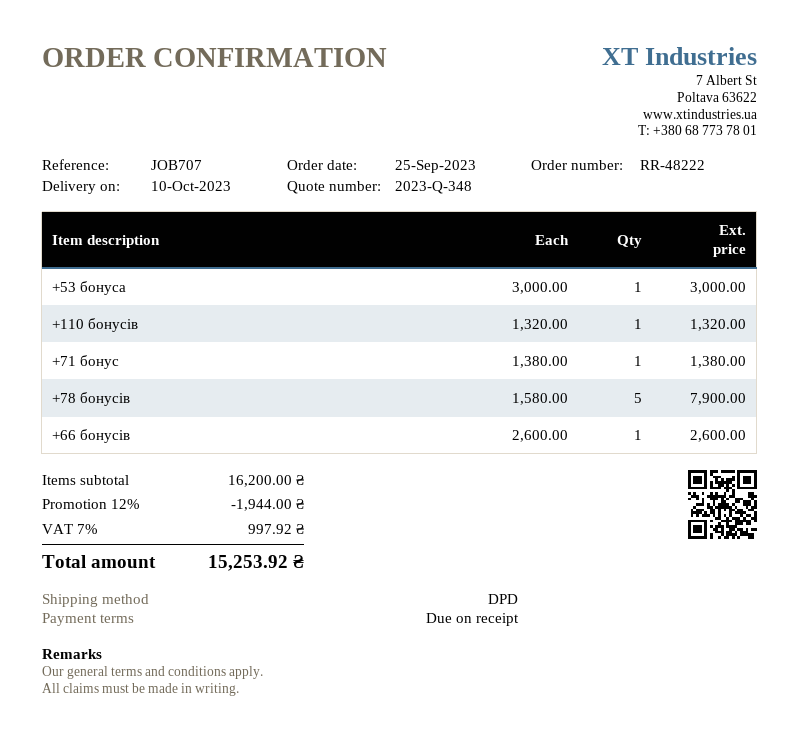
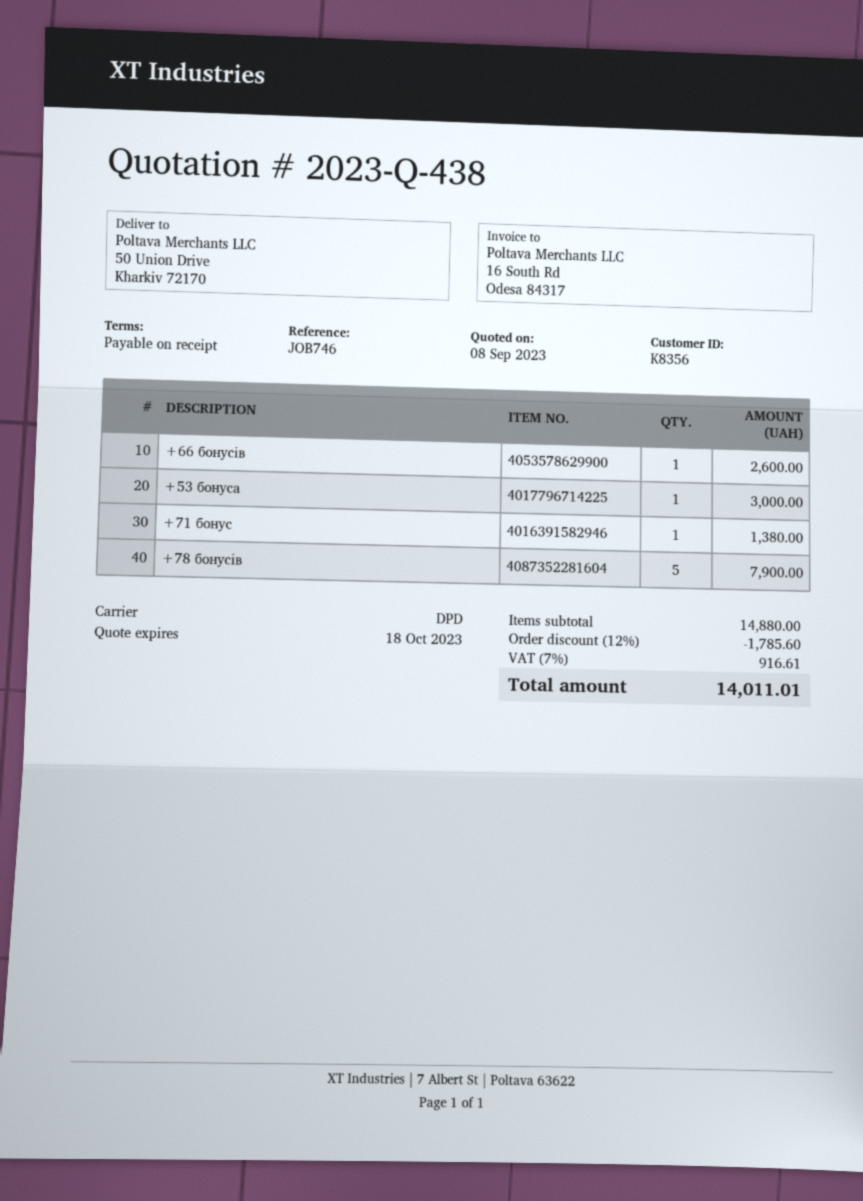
quote number: 2023-Q-348 -> 2023-Q-438
reference: JOB707 -> JOB746
+110 бонусів: 1 for 1320.00 -> none
subtotal: 16200.00 -> 14880.00
discount: 12% = 1944.00 -> 12% = 1785.60
tax: 7% = 997.92 -> 7% = 916.61
total: 15253.92 -> 14011.01

